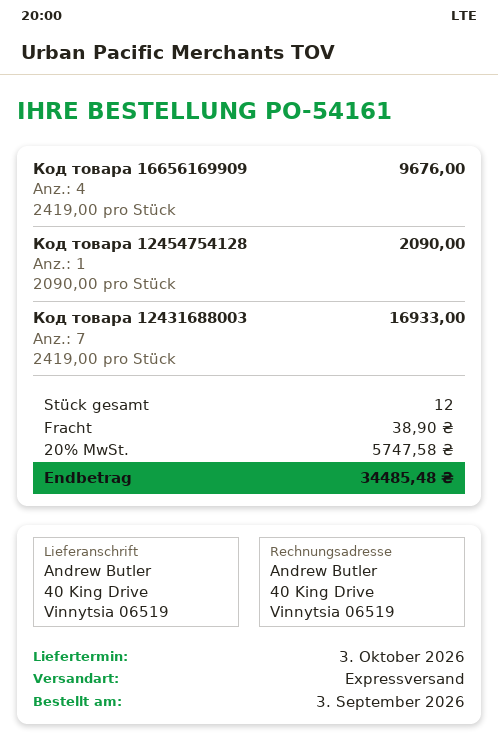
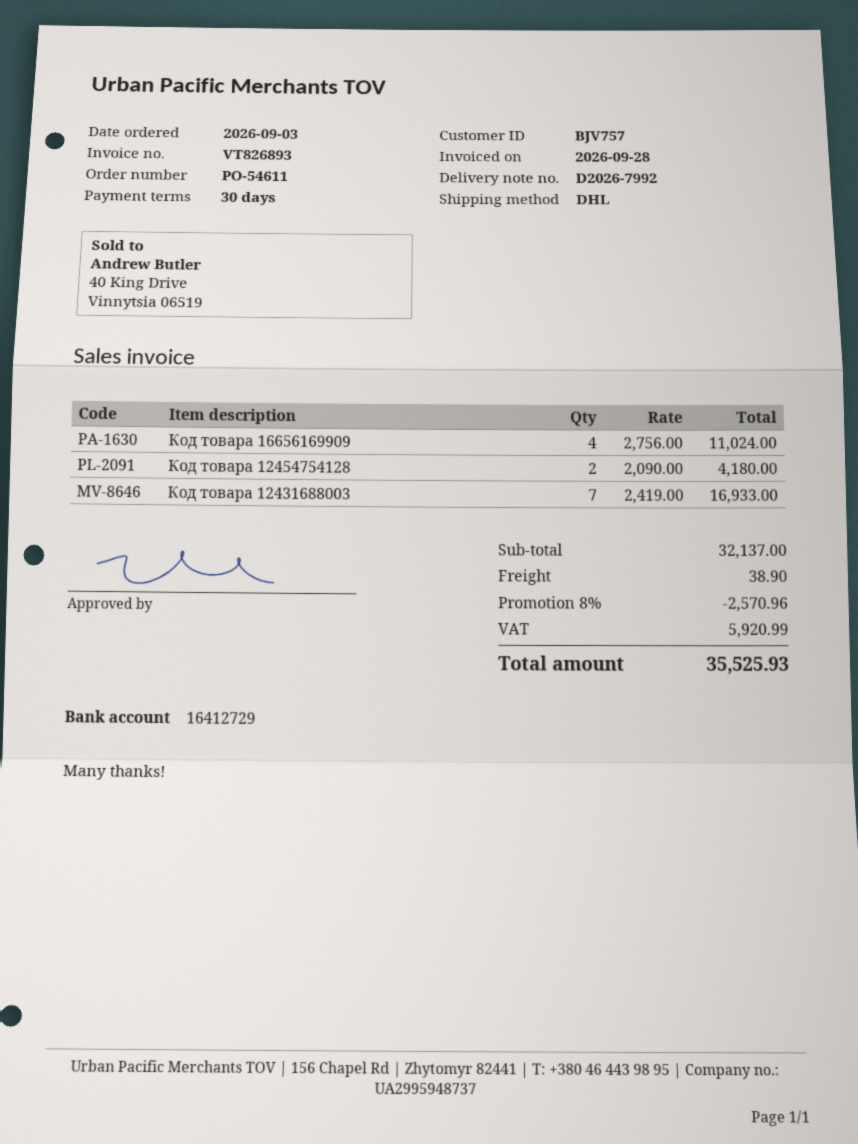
order number: PO-54161 -> PO-54611
shipping method: express -> DHL
Код товара 16656169909: 4 x 2419.00 = 9676.00 -> 4 x 2756.00 = 11024.00
Код товара 12454754128: 1 x 2090.00 = 2090.00 -> 2 x 2090.00 = 4180.00
discount: none -> 8% = 2570.96
tax: 5747.58 -> 5920.99
total: 34485.48 -> 35525.93

